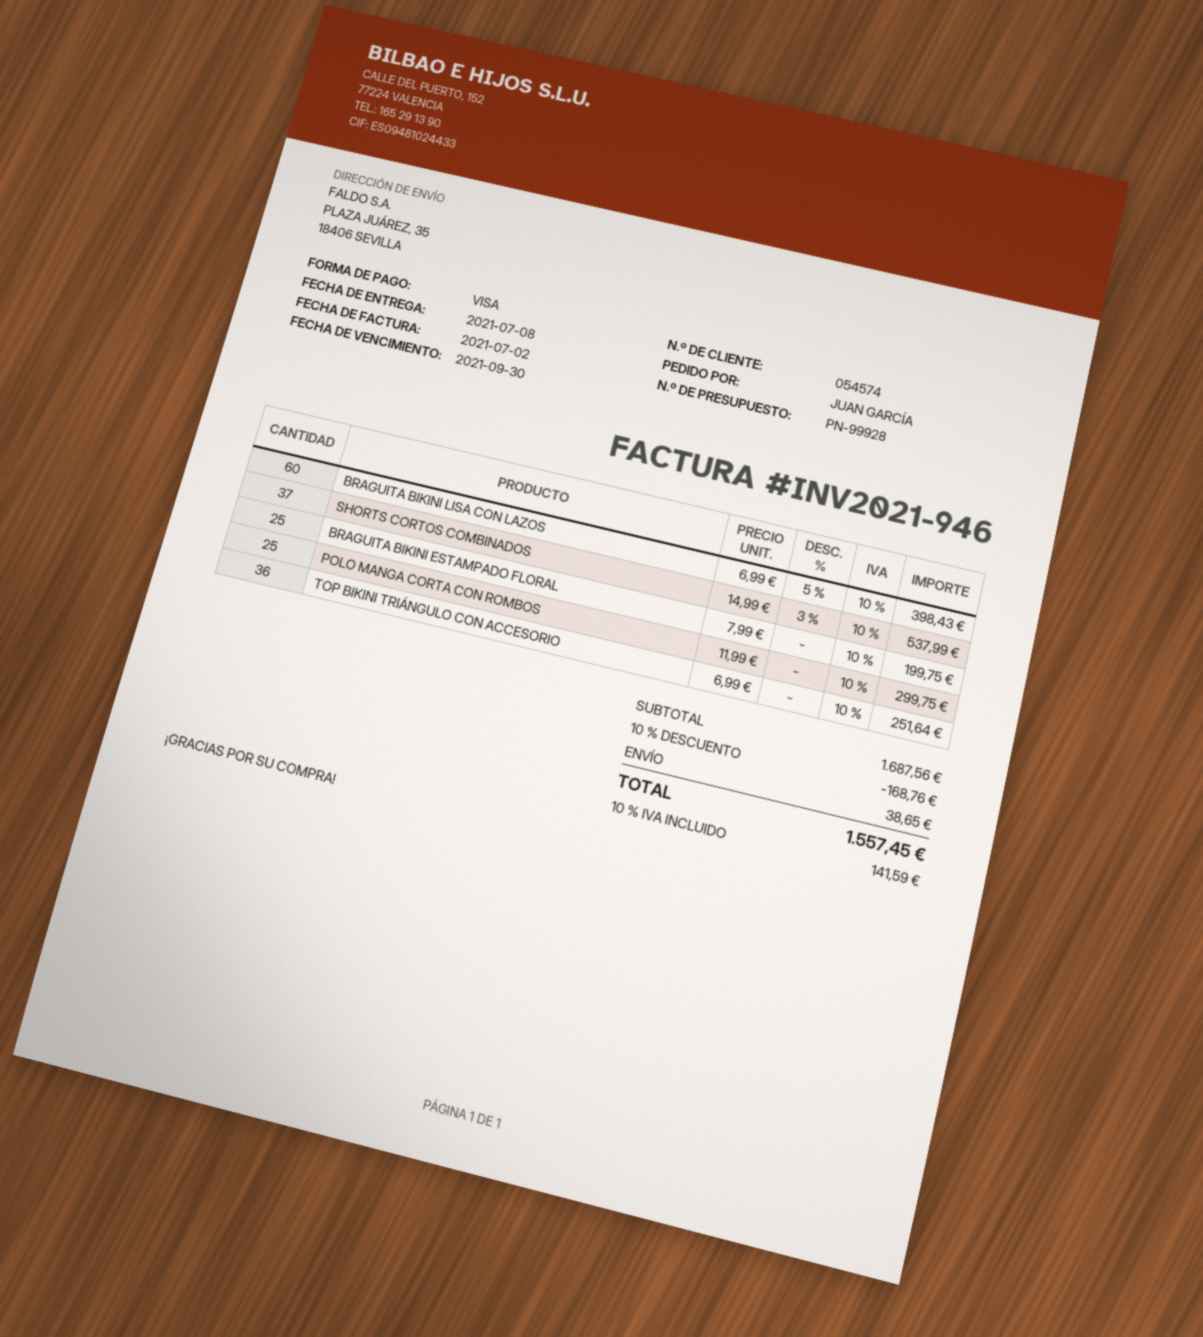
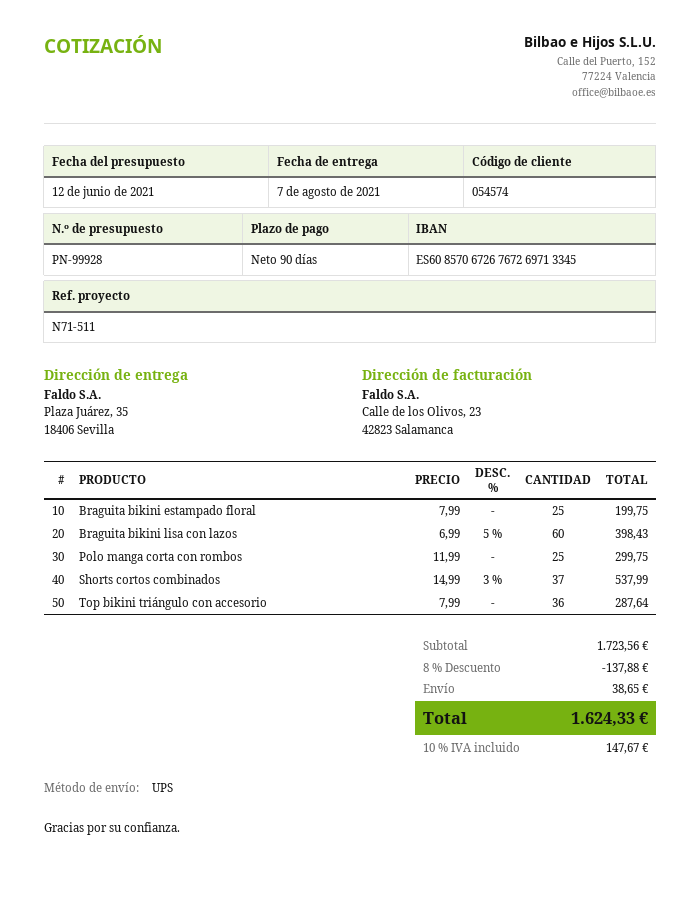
delivery date: 2021-07-08 -> 2021-08-07
TOP BIKINI TRIÁNGULO CON ACCESORIO: 36 x 6.99 = 251.64 -> 36 x 7.99 = 287.64
subtotal: 1687.56 -> 1723.56
discount: 10% = 168.76 -> 8% = 137.88
tax: 10% = 141.59 -> 10% = 147.67
total: 1557.45 -> 1624.33

